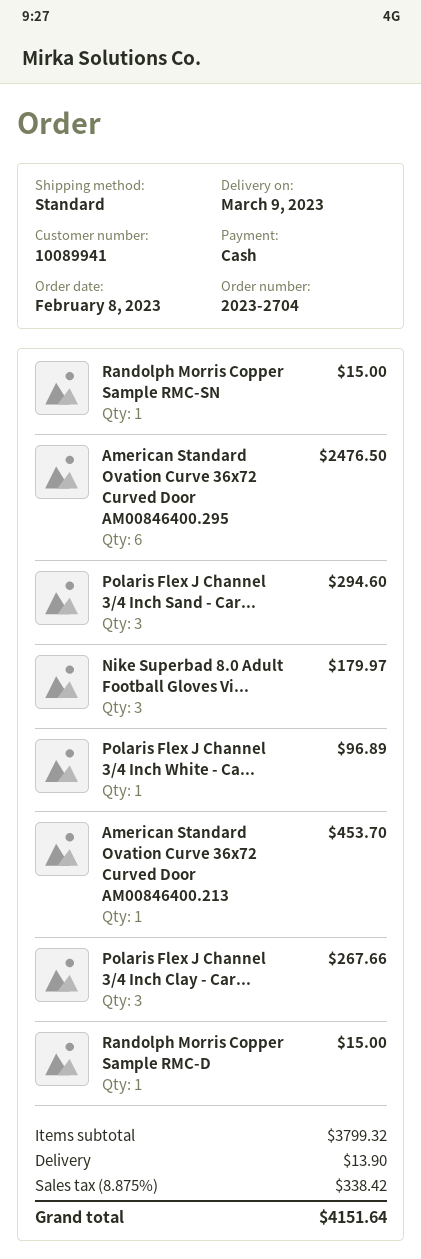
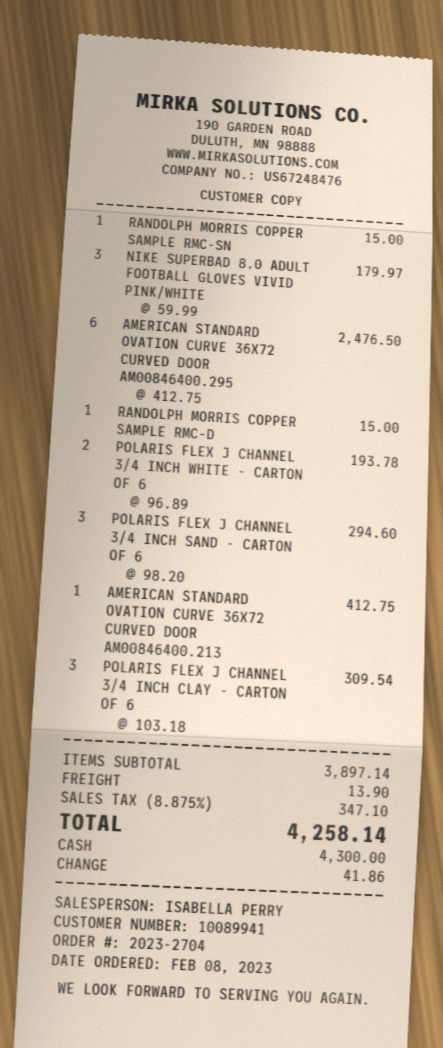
Polaris Flex J Channel 3/4 Inch White - Ca...: 1 for 96.89 -> 2 for 193.78
American Standard Ovation Curve 36x72 Curved Door AM00846400.213: 1 for 453.70 -> 1 for 412.75
Polaris Flex J Channel 3/4 Inch Clay - Car...: 3 for 267.66 -> 3 for 309.54
subtotal: 3799.32 -> 3897.14
tax: 8.875% = 338.42 -> 8.875% = 347.10
total: 4151.64 -> 4258.14

